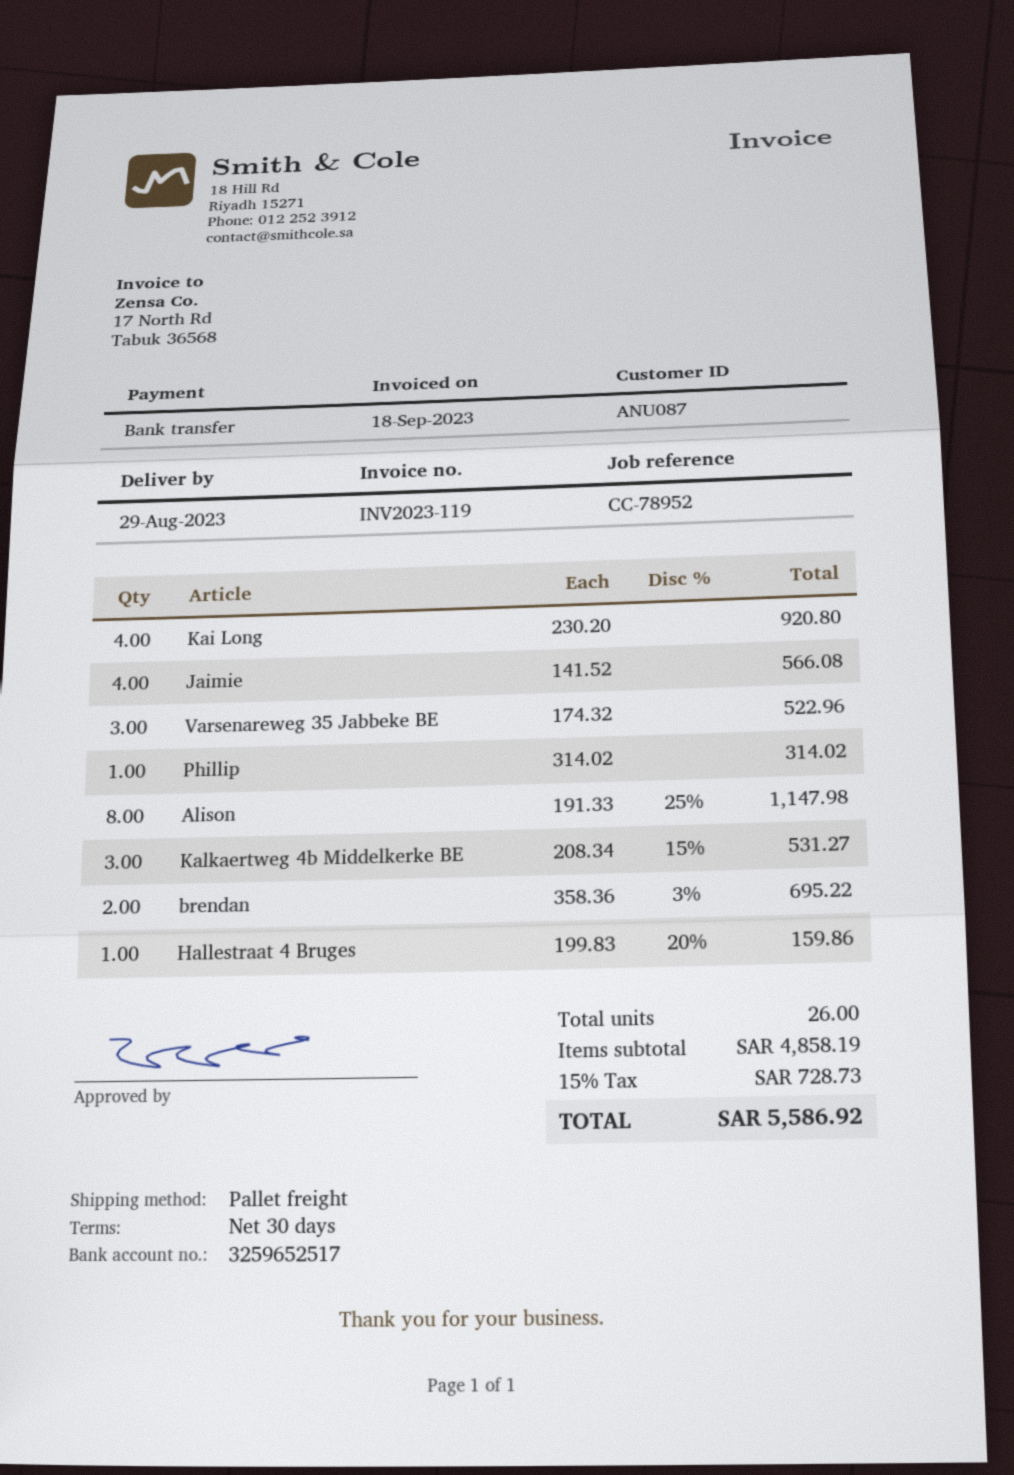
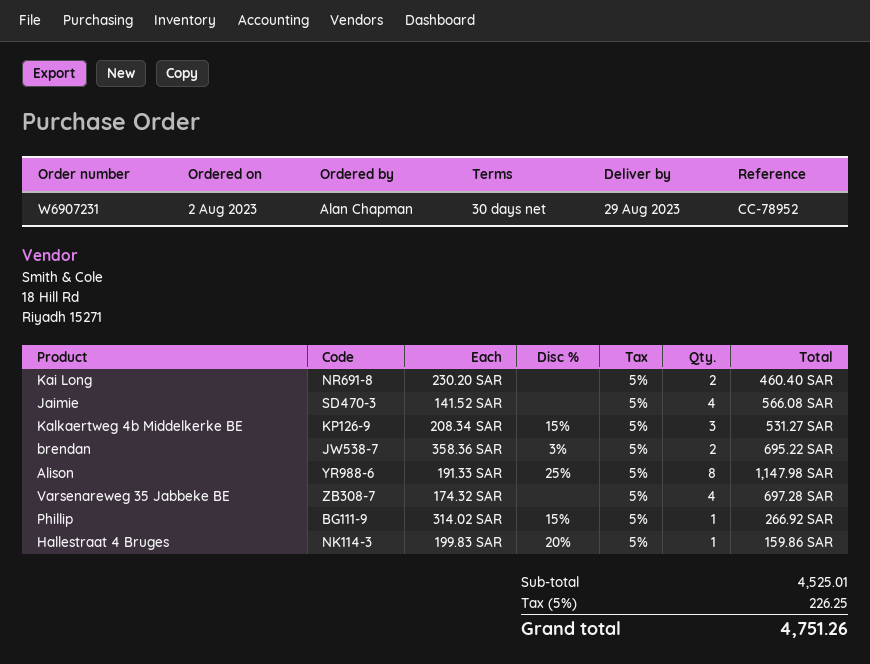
Kai Long: 4 x 230.20 = 920.80 -> 2 x 230.20 = 460.40
Varsenareweg 35 Jabbeke BE: 3 x 174.32 = 522.96 -> 4 x 174.32 = 697.28
Phillip: 1 x 314.02 = 314.02 -> 1 x 314.02 - 15% = 266.92
subtotal: 4858.19 -> 4525.01
tax: 15% = 728.73 -> 5% = 226.25
total: 5586.92 -> 4751.26

